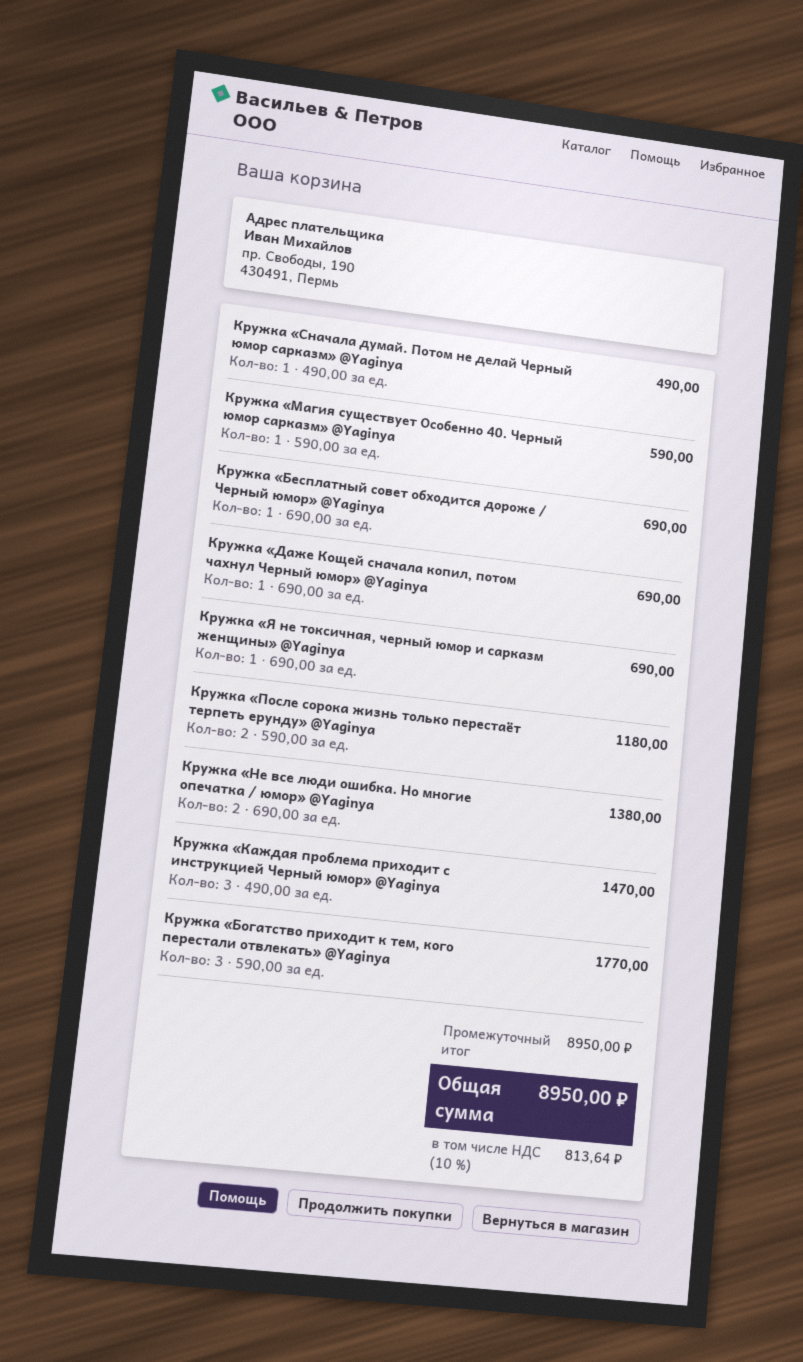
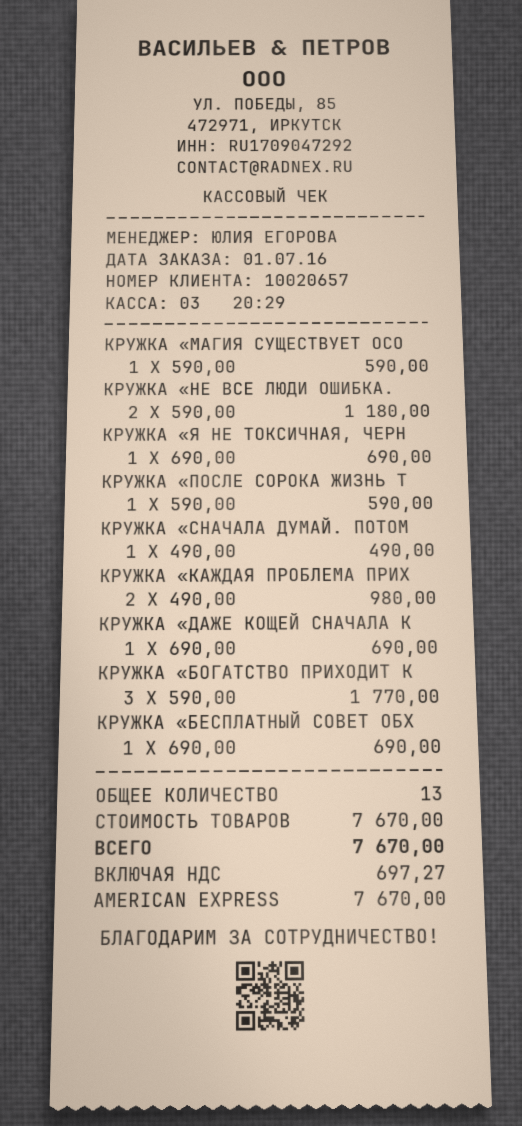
Кружка «После сорока жизнь только перестаёт терпеть ерунду» @Yaginya: 2 x 590.00 = 1180.00 -> 1 x 590.00 = 590.00
Кружка «Не все люди ошибка. Но многие опечатка / юмор» @Yaginya: 2 x 690.00 = 1380.00 -> 2 x 590.00 = 1180.00
Кружка «Каждая проблема приходит с инструкцией Черный юмор» @Yaginya: 3 x 490.00 = 1470.00 -> 2 x 490.00 = 980.00
subtotal: 8950.00 -> 7670.00
tax: 813.64 -> 697.27
total: 8950.00 -> 7670.00

